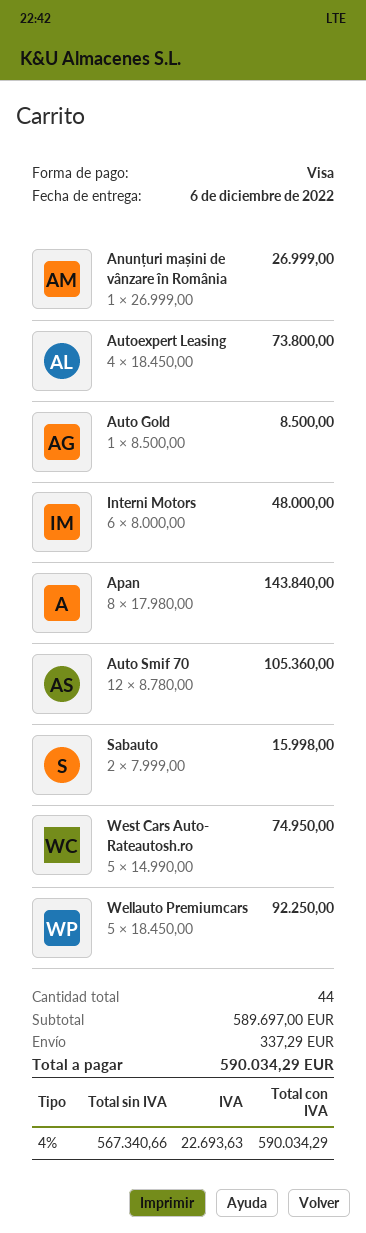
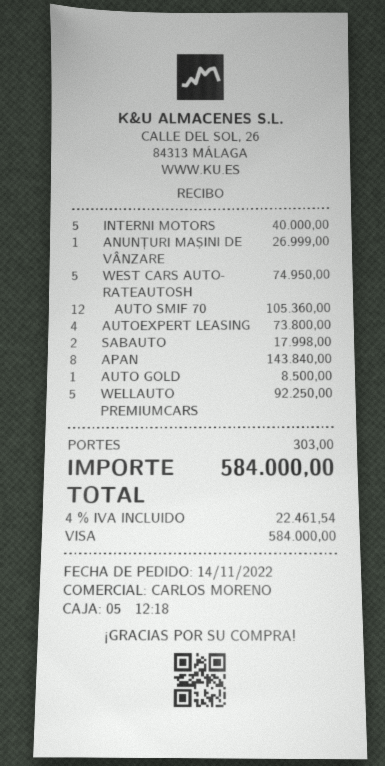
Interni Motors: 6 for 48000.00 -> 5 for 40000.00
Sabauto: 2 for 15998.00 -> 2 for 17998.00
shipping: 337.29 -> 303.00
tax: 4% = 22693.63 -> 4% = 22461.54
total: 590034.29 -> 584000.00

